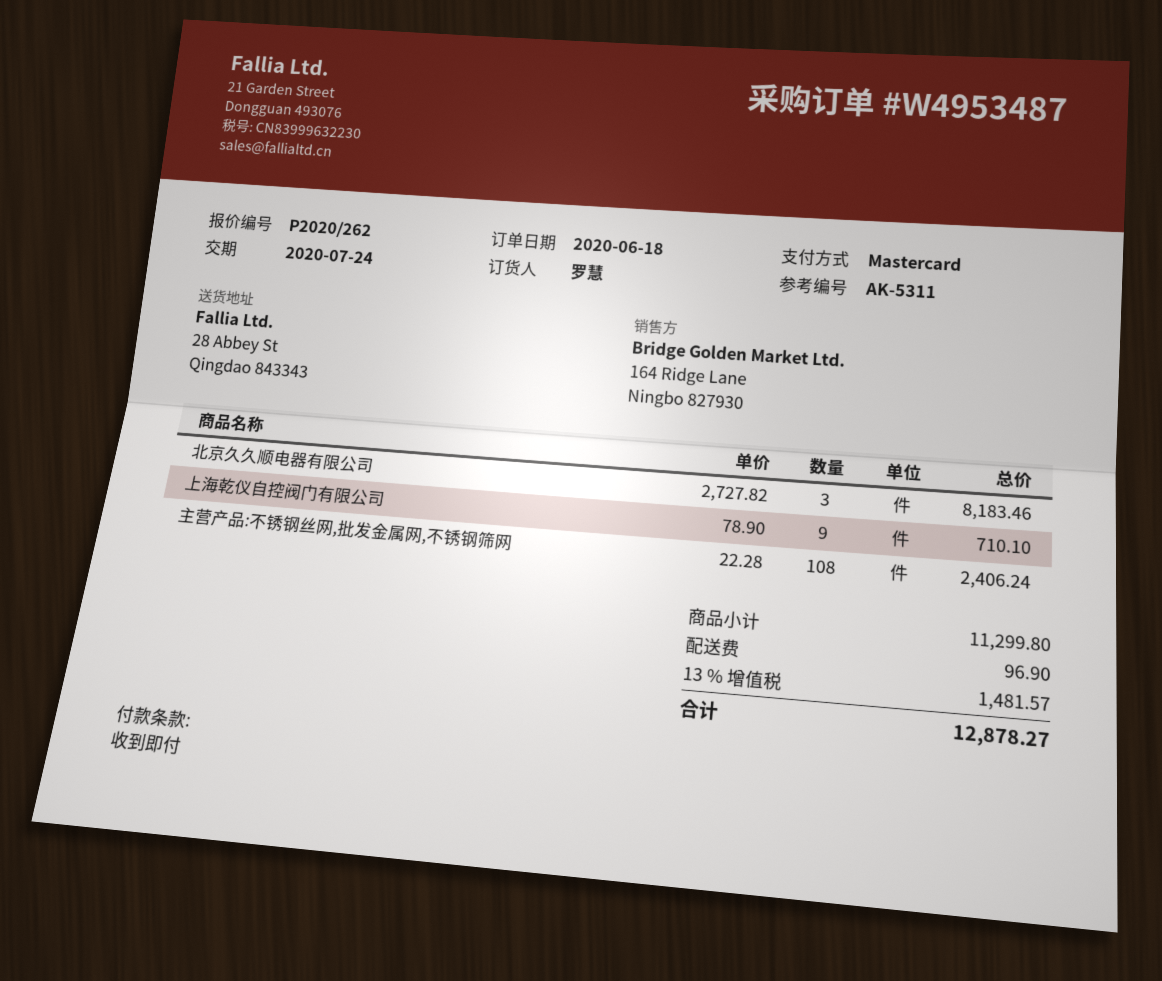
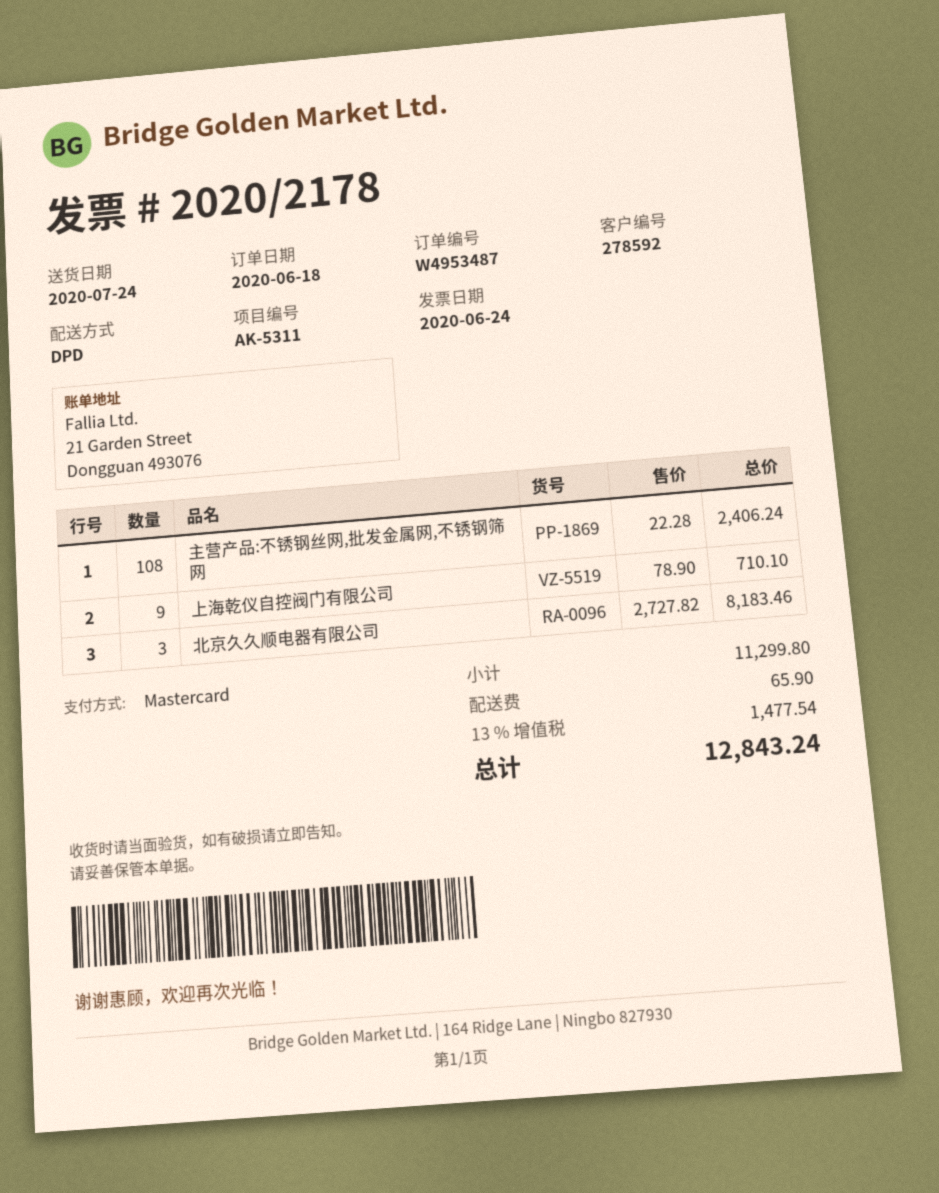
shipping: 96.90 -> 65.90
tax: 13% = 1481.57 -> 13% = 1477.54
total: 12878.27 -> 12843.24

